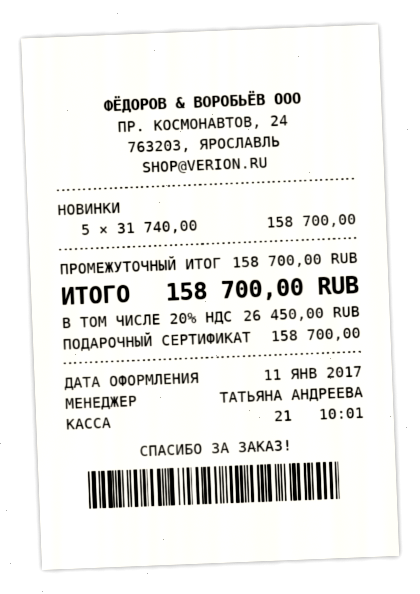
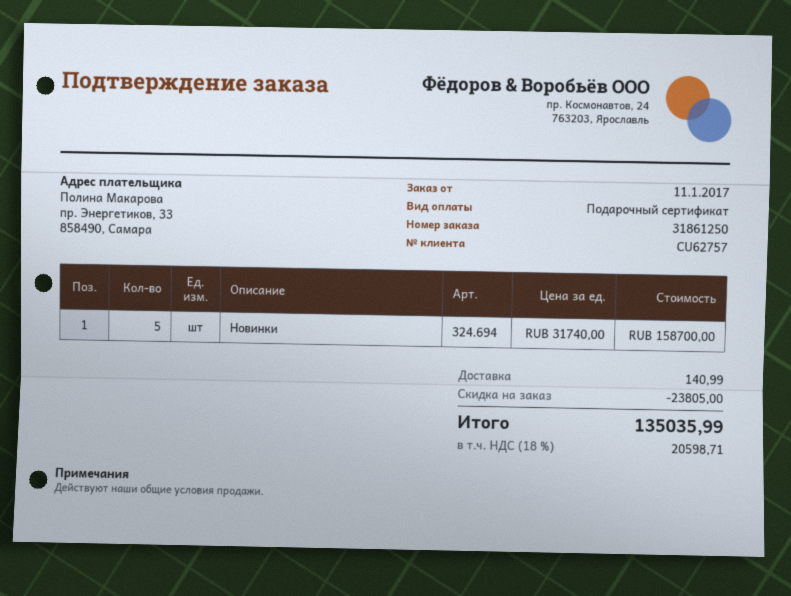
discount: none -> 23805.00
shipping: none -> 140.99
tax: 20% = 26450.00 -> 18% = 20598.71
total: 158700.00 -> 135035.99

